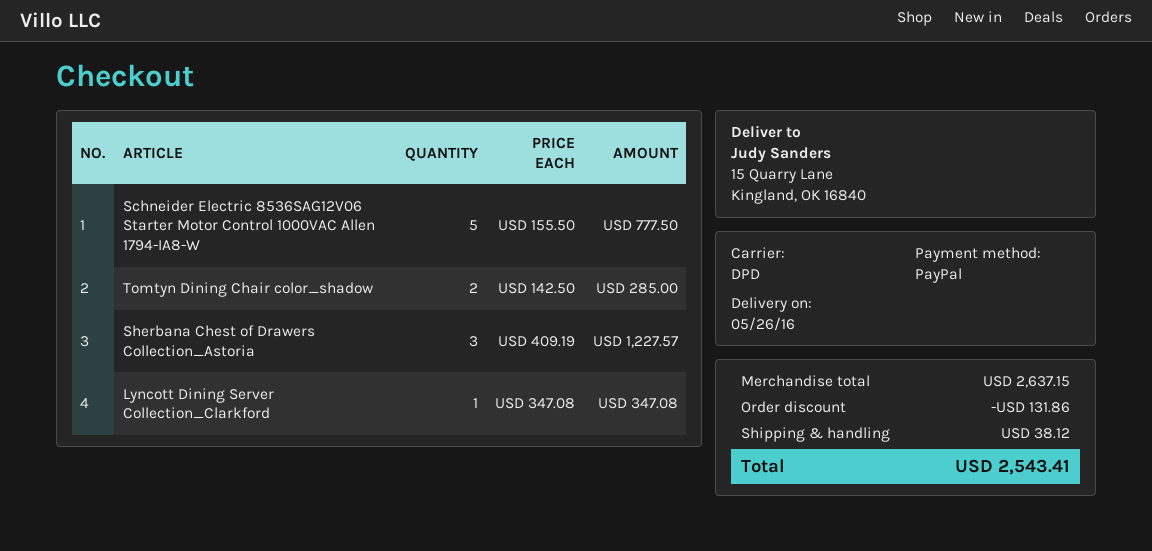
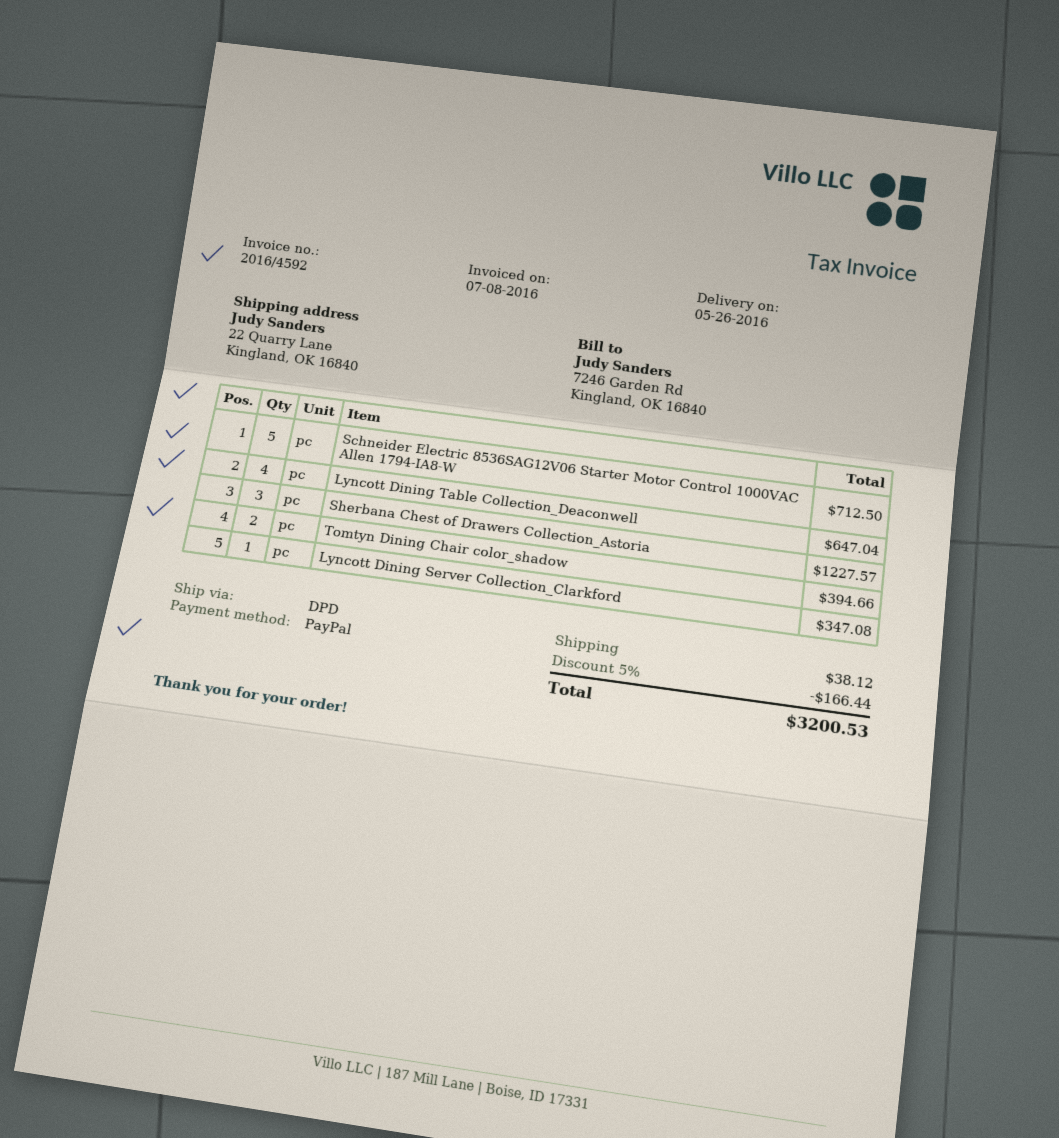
ship to: 15 Quarry Lane, Kingland, OK 16840 -> 22 Quarry Lane, Kingland, OK 16840
Schneider Electric 8536SAG12V06 Starter Motor Control 1000VAC Allen 1794-IA8-W: 5 for 777.50 -> 5 for 712.50
Tomtyn Dining Chair color_shadow: 2 for 285.00 -> 2 for 394.66
Lyncott Dining Table Collection_Deaconwell: none -> 4 for 647.04
discount: 131.86 -> 166.44
total: 2543.41 -> 3200.53

